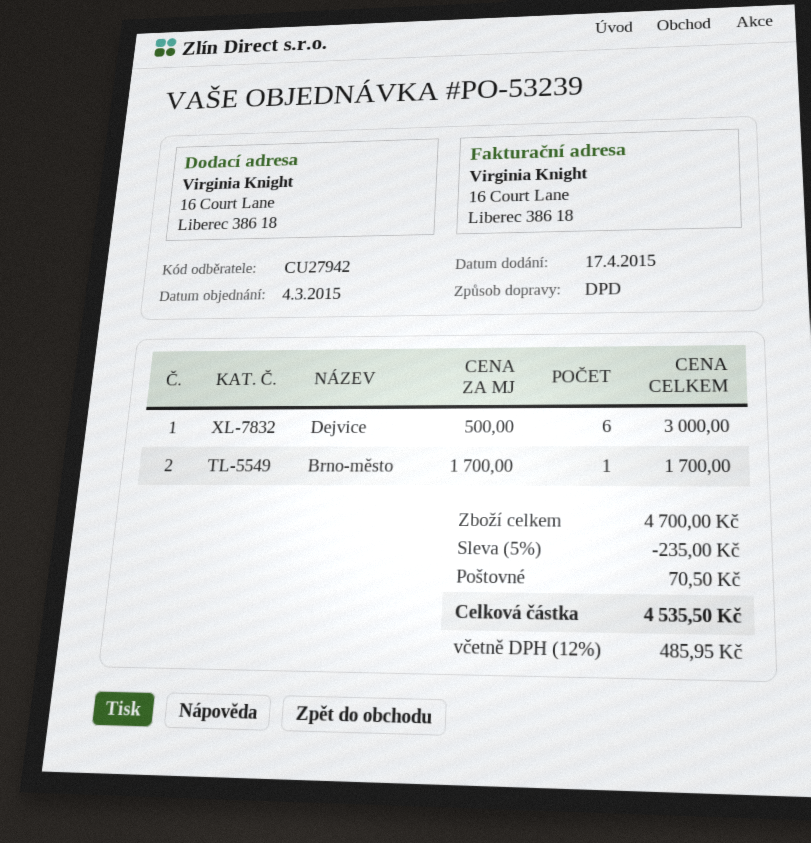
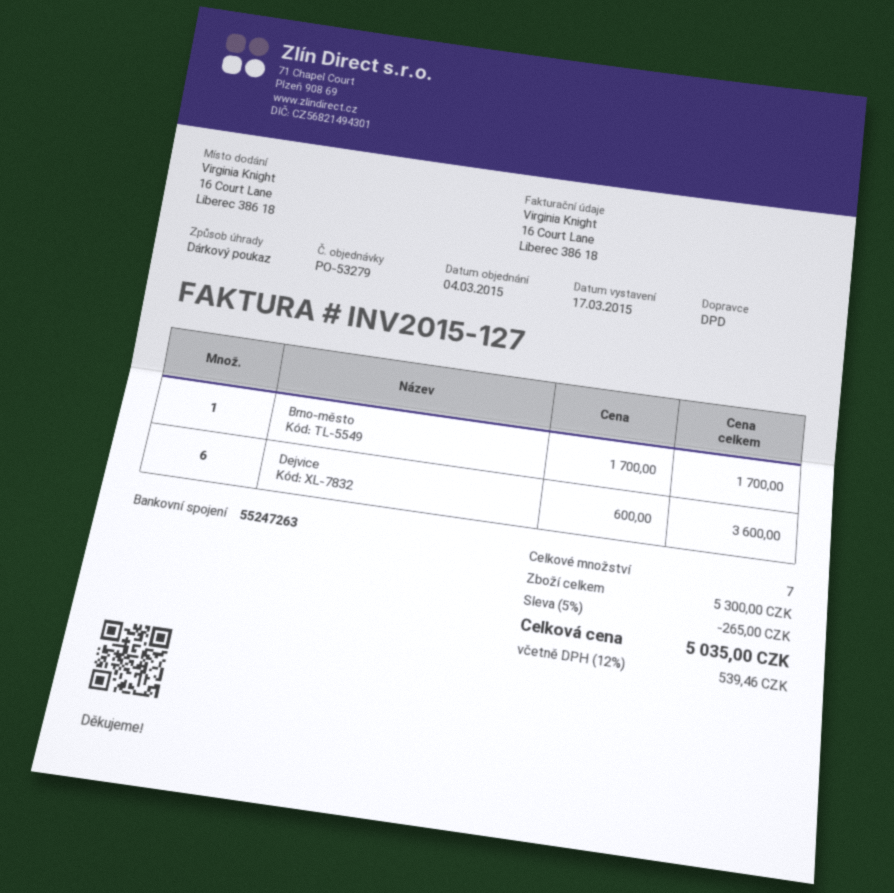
order number: PO-53239 -> PO-53279
Dejvice: 6 x 500.00 = 3000.00 -> 6 x 600.00 = 3600.00
subtotal: 4700.00 -> 5300.00
discount: 5% = 235.00 -> 5% = 265.00
shipping: 70.50 -> none
tax: 12% = 485.95 -> 12% = 539.46
total: 4535.50 -> 5035.00

